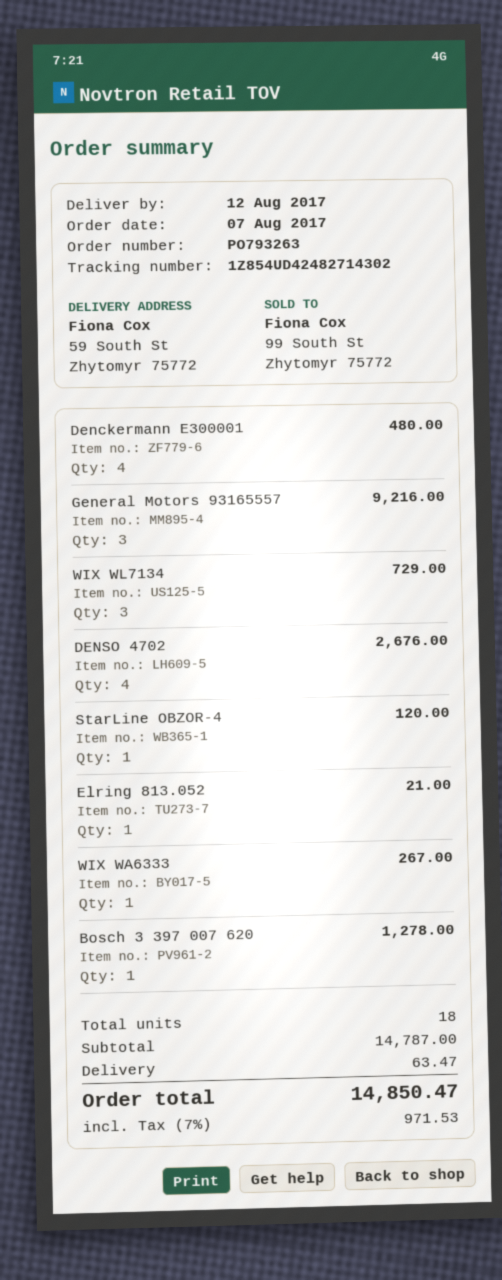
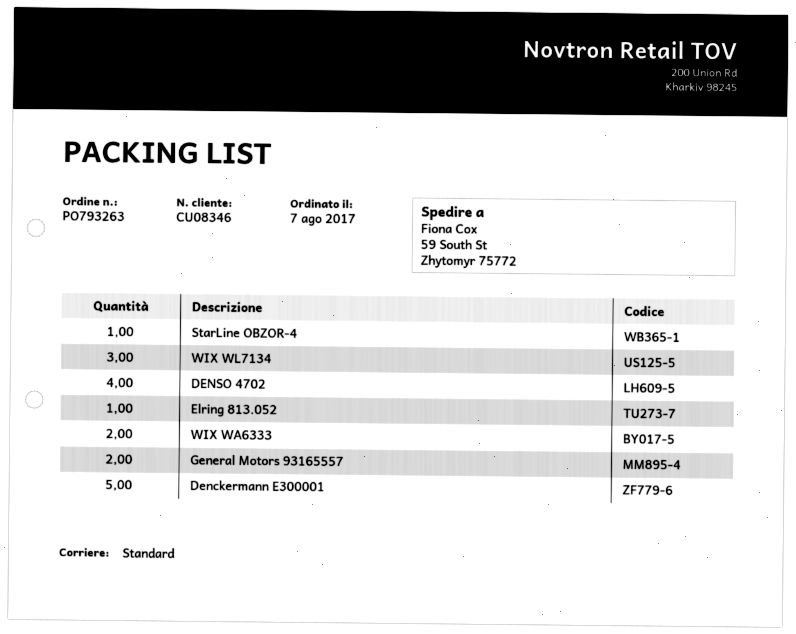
Denckermann E300001: 4 -> 5
General Motors 93165557: 3 -> 2
WIX WA6333: 1 -> 2
Bosch 3 397 007 620: 1 -> none

